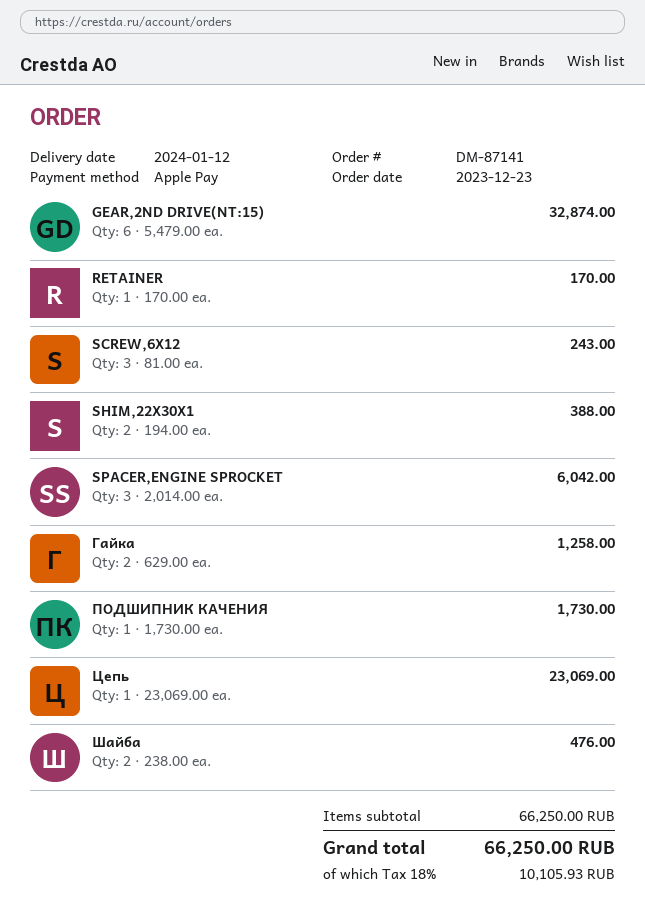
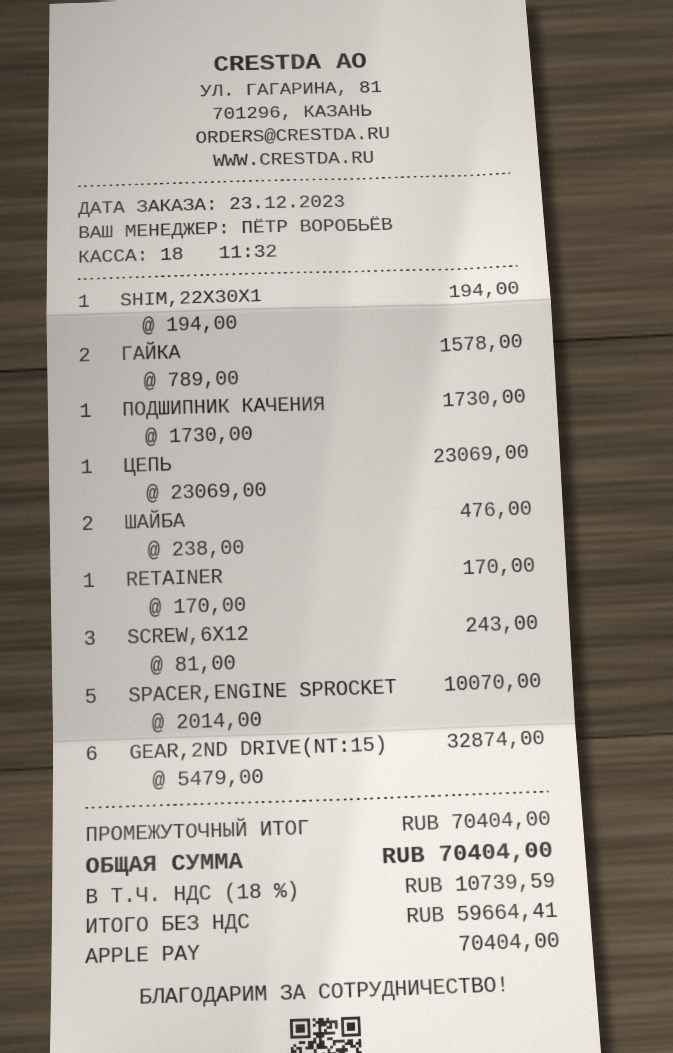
SHIM,22X30X1: 2 x 194.00 = 388.00 -> 1 x 194.00 = 194.00
SPACER,ENGINE SPROCKET: 3 x 2014.00 = 6042.00 -> 5 x 2014.00 = 10070.00
Гайка: 2 x 629.00 = 1258.00 -> 2 x 789.00 = 1578.00
subtotal: 66250.00 -> 70404.00
tax: 18% = 10105.93 -> 18% = 10739.59
total: 66250.00 -> 70404.00

